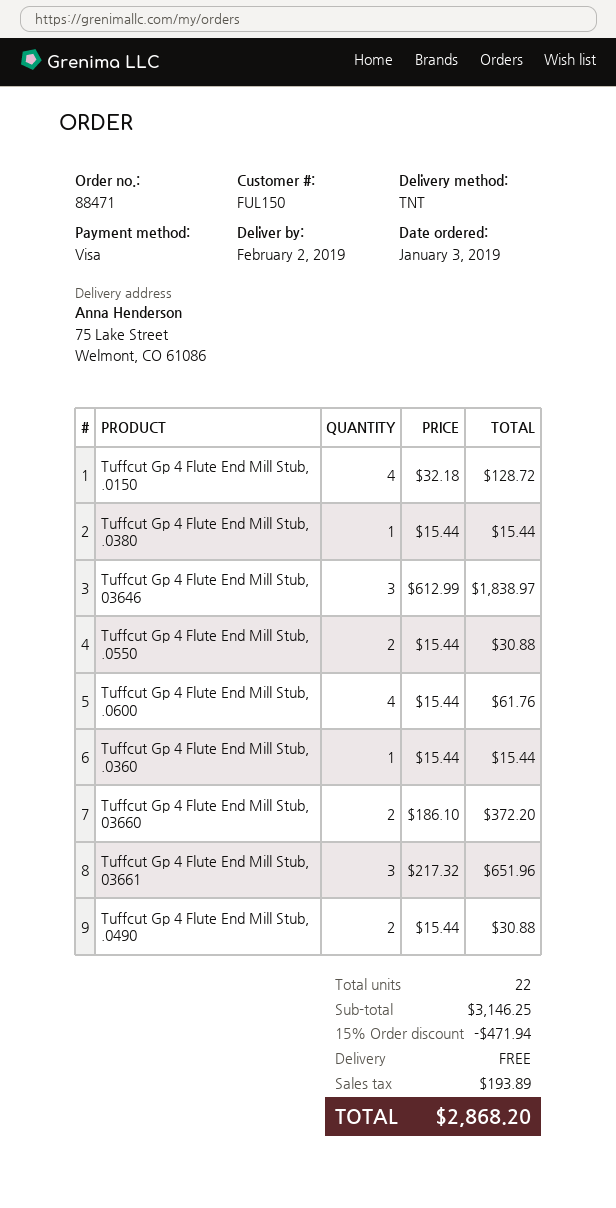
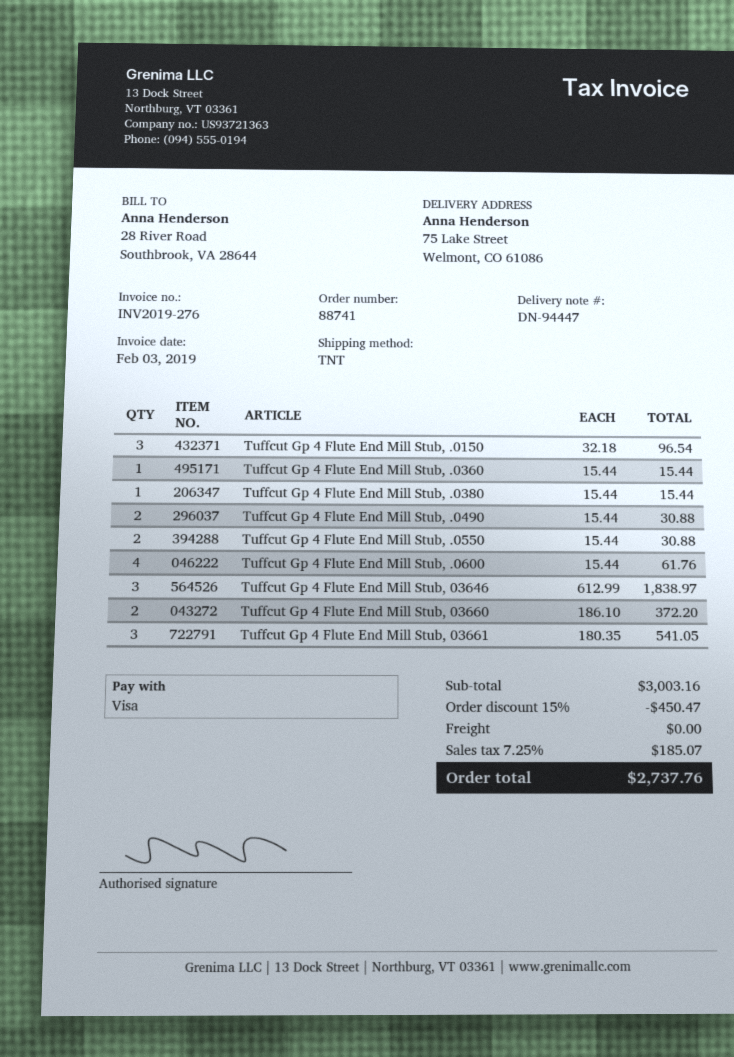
order number: 88471 -> 88741
Tuffcut Gp 4 Flute End Mill Stub, .0150: 4 x 32.18 = 128.72 -> 3 x 32.18 = 96.54
Tuffcut Gp 4 Flute End Mill Stub, 03661: 3 x 217.32 = 651.96 -> 3 x 180.35 = 541.05
subtotal: 3146.25 -> 3003.16
discount: 15% = 471.94 -> 15% = 450.47
tax: 193.89 -> 185.07
total: 2868.20 -> 2737.76

